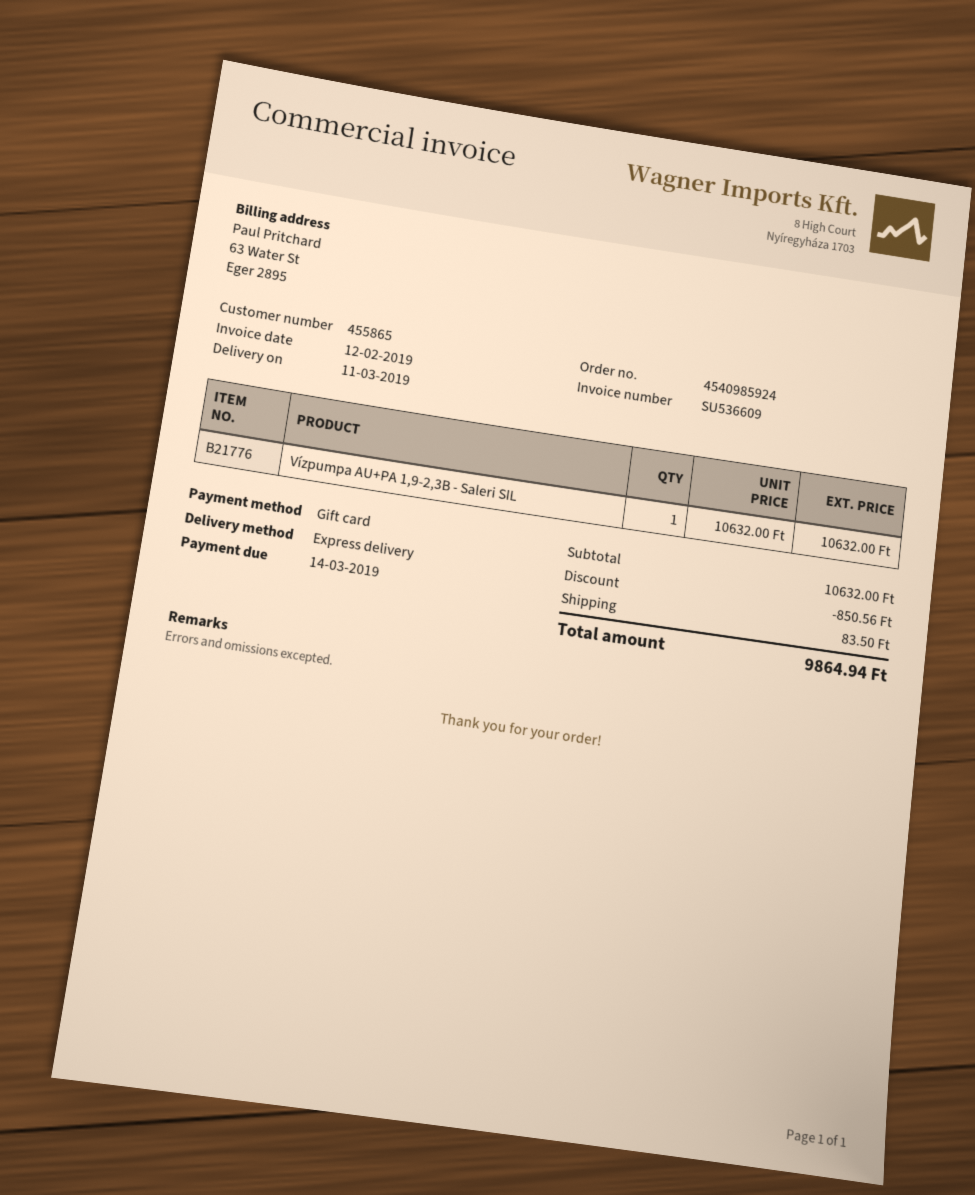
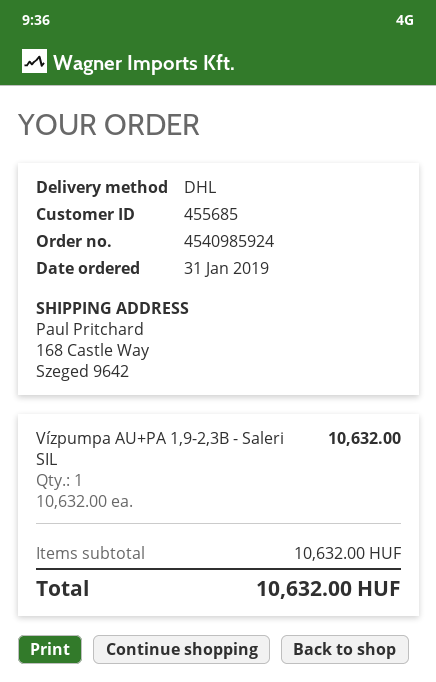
customer number: 455865 -> 455685
shipping method: express -> DHL
discount: 850.56 -> none
shipping: 83.50 -> none
total: 9864.94 -> 10632.00

